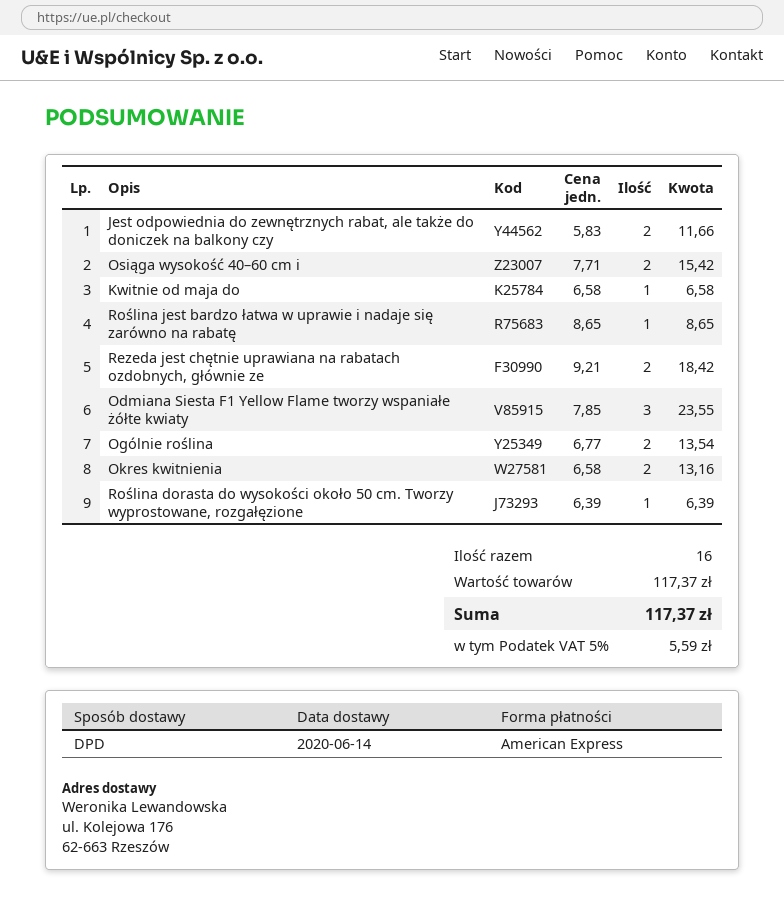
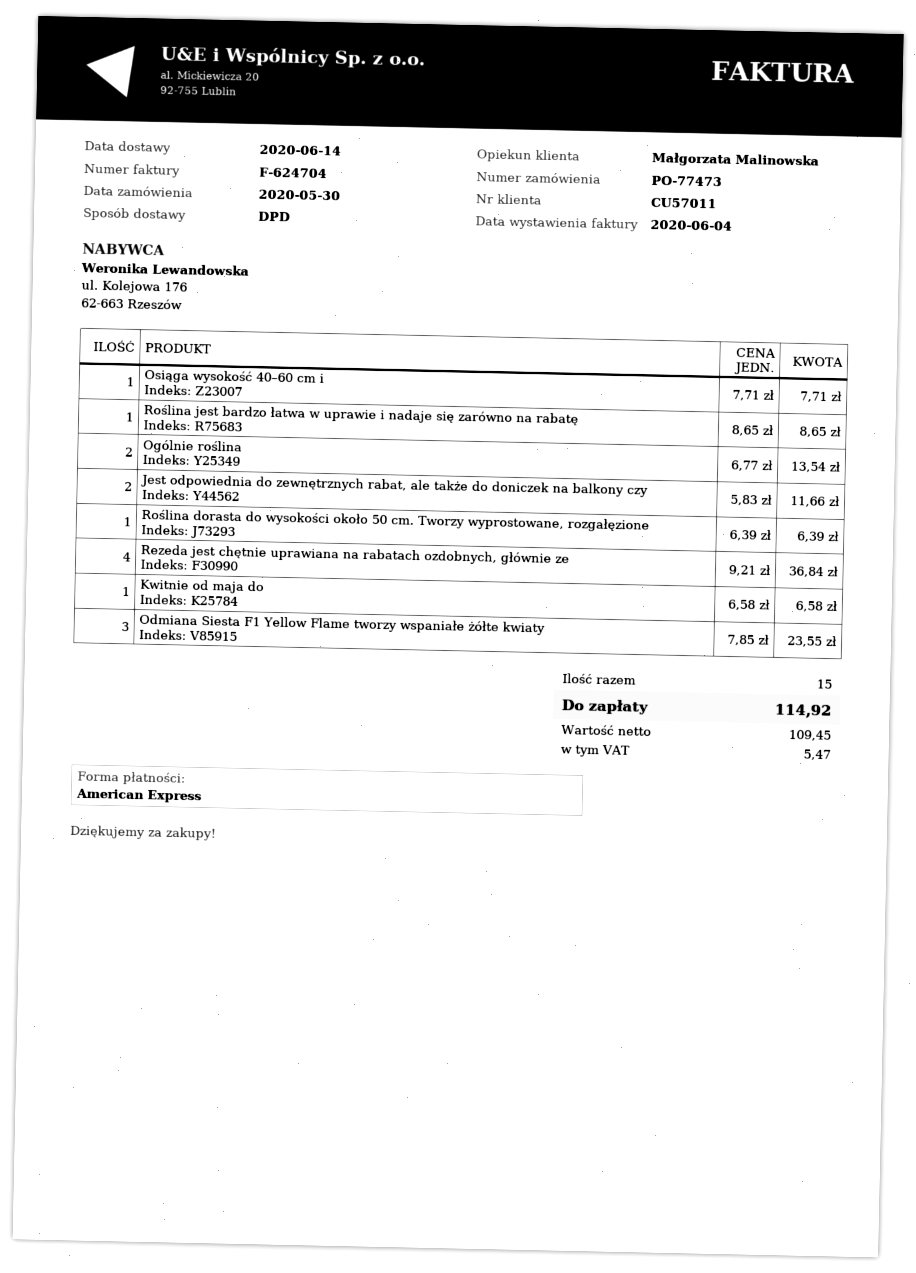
Osiąga wysokość 40–60 cm i: 2 x 7.71 = 15.42 -> 1 x 7.71 = 7.71
Rezeda jest chętnie uprawiana na rabatach ozdobnych, głównie ze: 2 x 9.21 = 18.42 -> 4 x 9.21 = 36.84
Okres kwitnienia: 2 x 6.58 = 13.16 -> none
total quantity: 16 -> 15
tax: 5.59 -> 5.47
total: 117.37 -> 114.92

